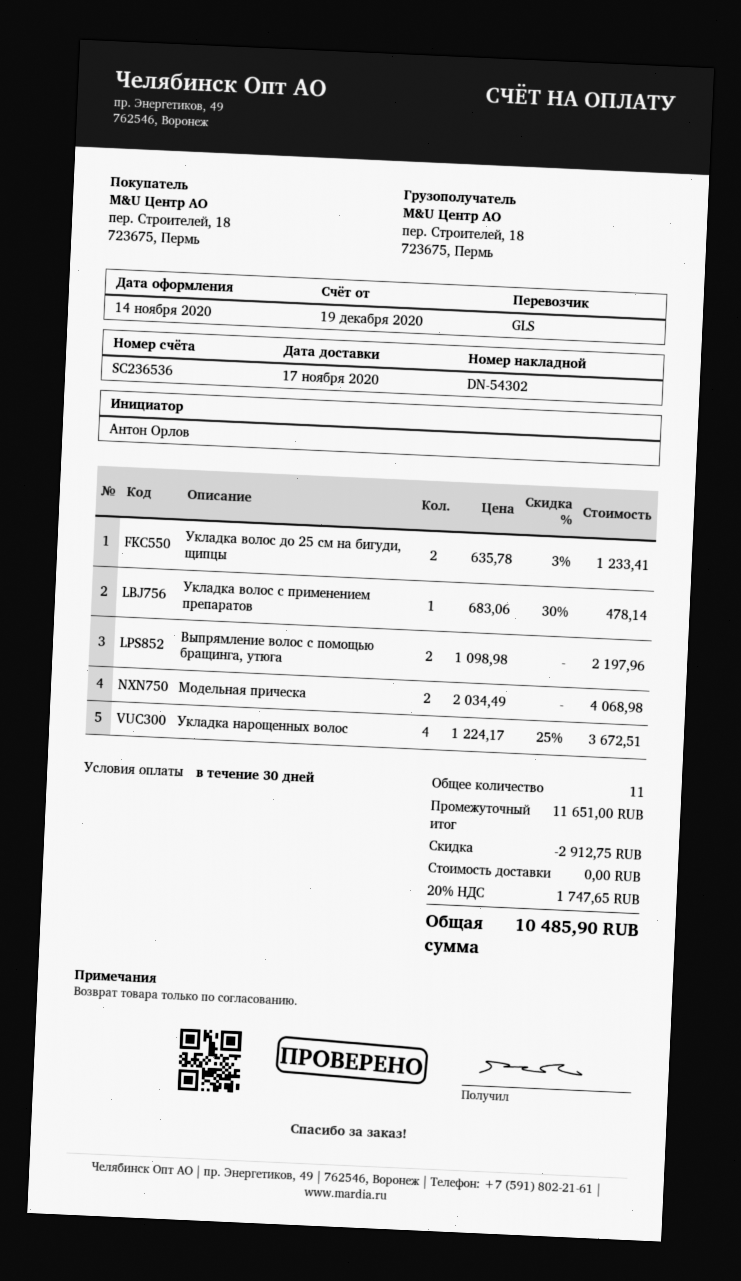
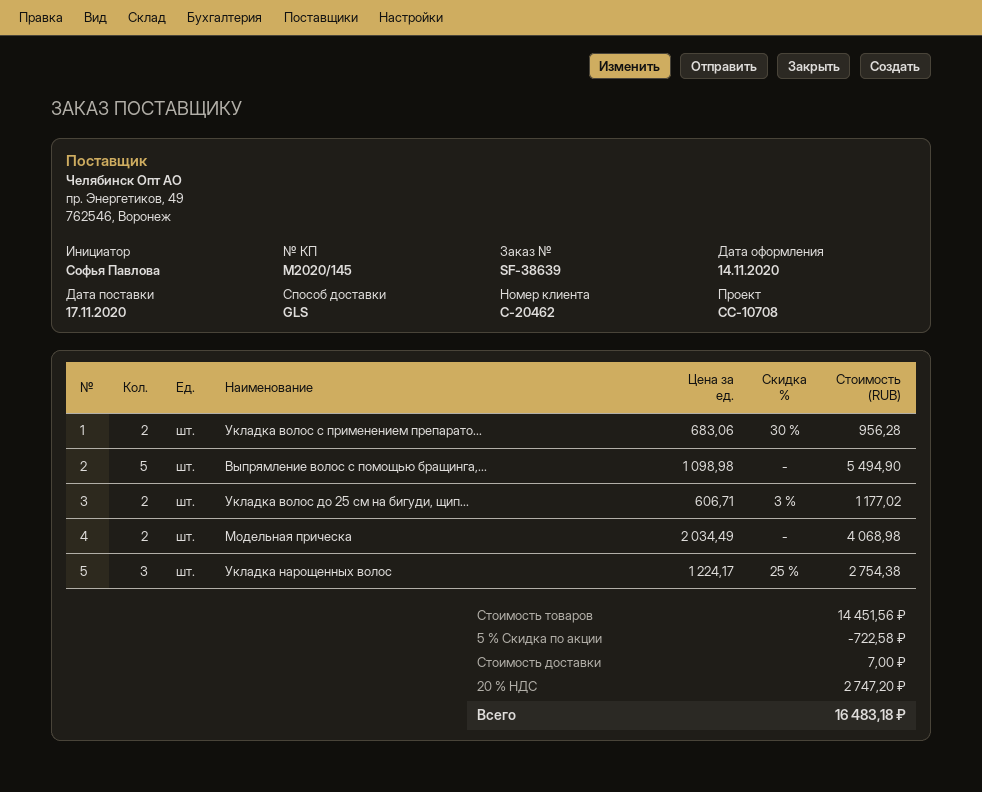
ordered by: Антон Орлов -> Софья Павлова
Укладка волос до 25 см на бигуди, щипцы: 2 x 635.78 - 3% = 1233.41 -> 2 x 606.71 - 3% = 1177.02
Укладка волос с применением препаратов: 1 x 683.06 - 30% = 478.14 -> 2 x 683.06 - 30% = 956.28
Выпрямление волос с помощью бращинга, утюга: 2 x 1098.98 = 2197.96 -> 5 x 1098.98 = 5494.90
Укладка нарощенных волос: 4 x 1224.17 - 25% = 3672.51 -> 3 x 1224.17 - 25% = 2754.38
subtotal: 11651.00 -> 14451.56
discount: 2912.75 -> 722.58
shipping: 0.00 -> 7.00
tax: 20% = 1747.65 -> 20% = 2747.20
total: 10485.90 -> 16483.18

